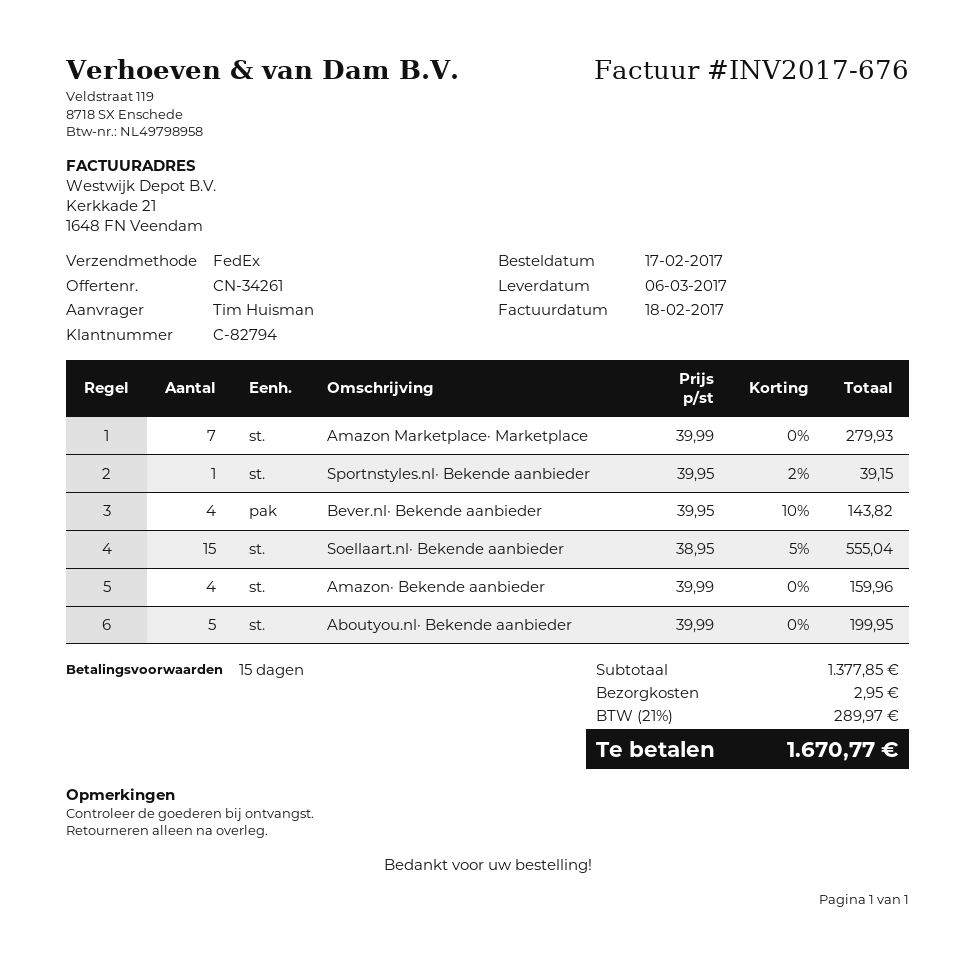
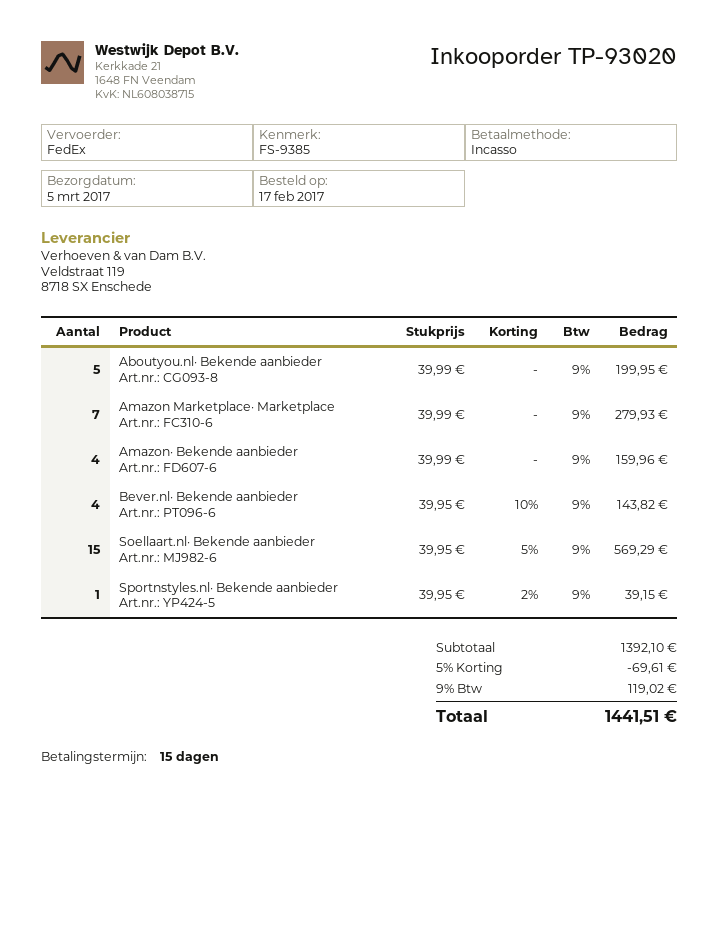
delivery date: 2017-03-06 -> 2017-03-05
Soellaart.nl· Bekende aanbieder: 15 x 38.95 - 5% = 555.04 -> 15 x 39.95 - 5% = 569.29
subtotal: 1377.85 -> 1392.10
discount: none -> 5% = 69.61
shipping: 2.95 -> none
tax: 21% = 289.97 -> 9% = 119.02
total: 1670.77 -> 1441.51

